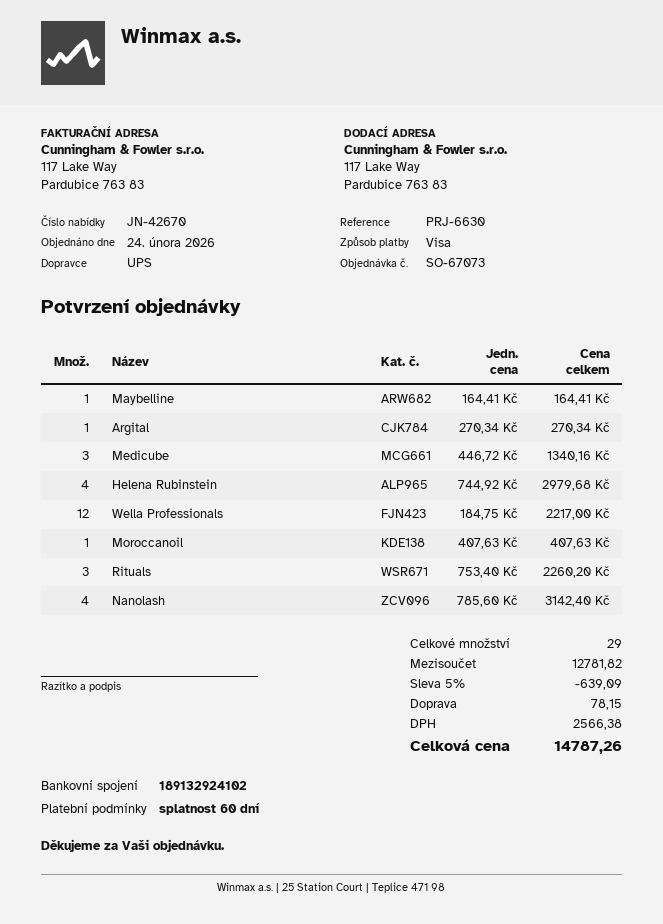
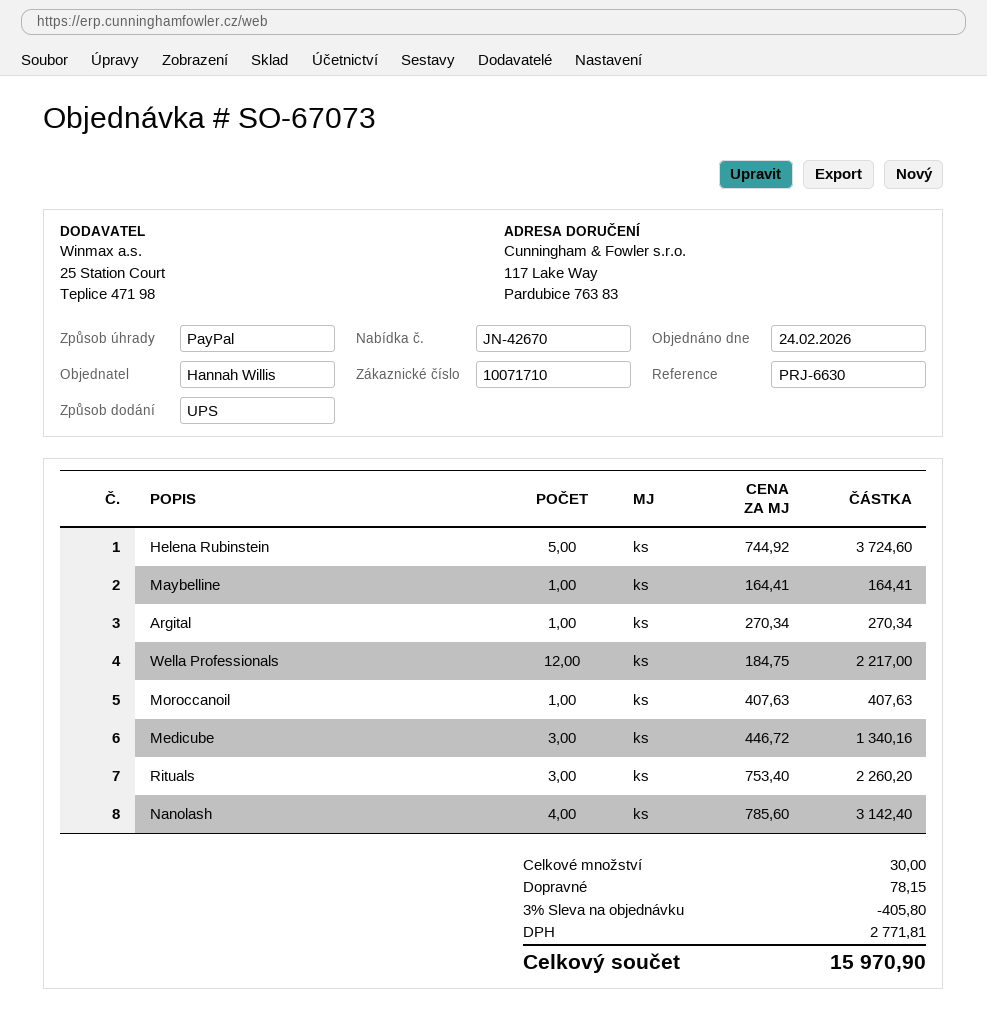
payment method: Visa -> PayPal
Helena Rubinstein: 4 x 744.92 = 2979.68 -> 5 x 744.92 = 3724.60
total quantity: 29 -> 30
discount: 5% = 639.09 -> 3% = 405.80
tax: 2566.38 -> 2771.81
total: 14787.26 -> 15970.90

